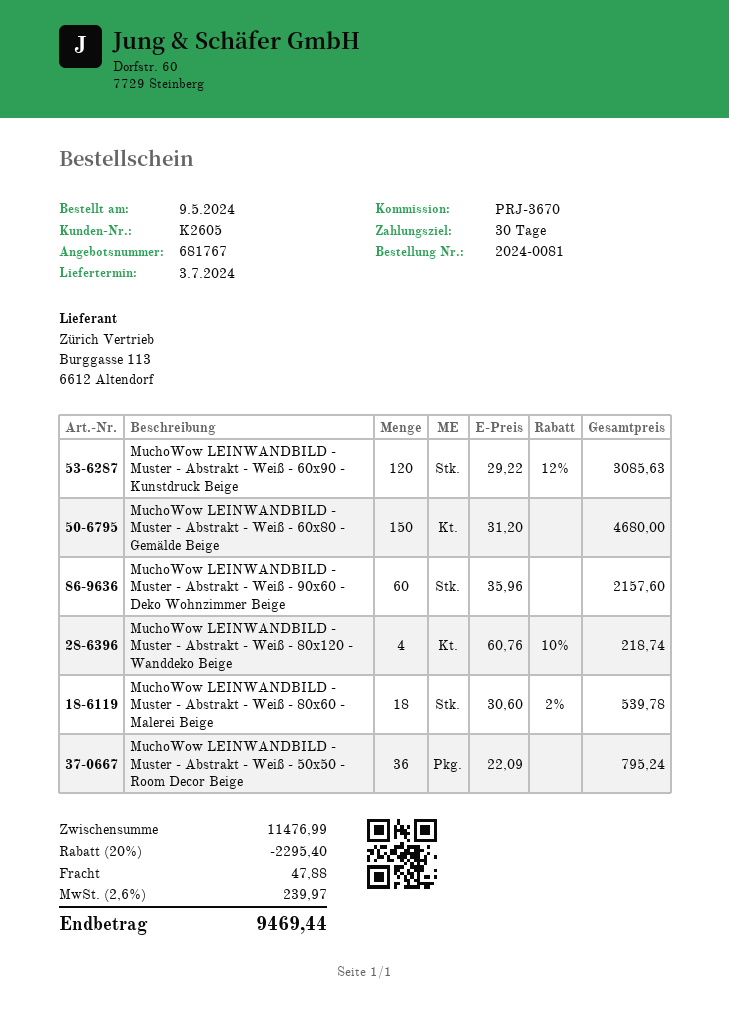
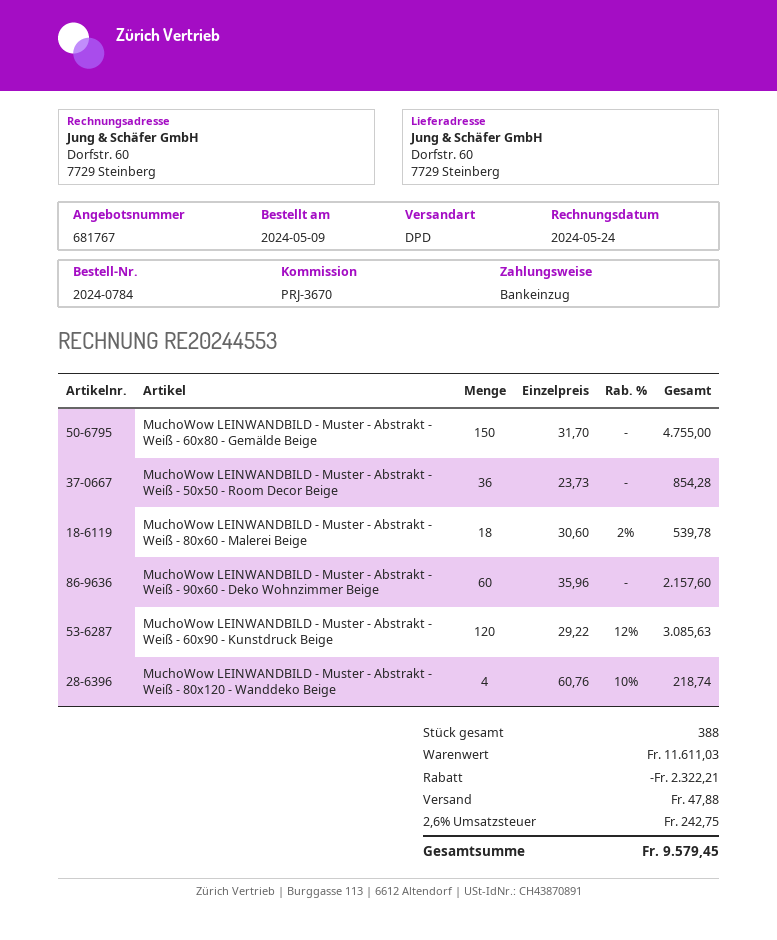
order number: 2024-0081 -> 2024-0784
MuchoWow LEINWANDBILD - Muster - Abstrakt - Weiß - 60x80 - Gemälde Beige: 150 x 31.20 = 4680.00 -> 150 x 31.70 = 4755.00
MuchoWow LEINWANDBILD - Muster - Abstrakt - Weiß - 50x50 - Room Decor Beige: 36 x 22.09 = 795.24 -> 36 x 23.73 = 854.28
subtotal: 11476.99 -> 11611.03
discount: 2295.40 -> 2322.21
tax: 2.6% = 239.97 -> 2.6% = 242.75
total: 9469.44 -> 9579.45

